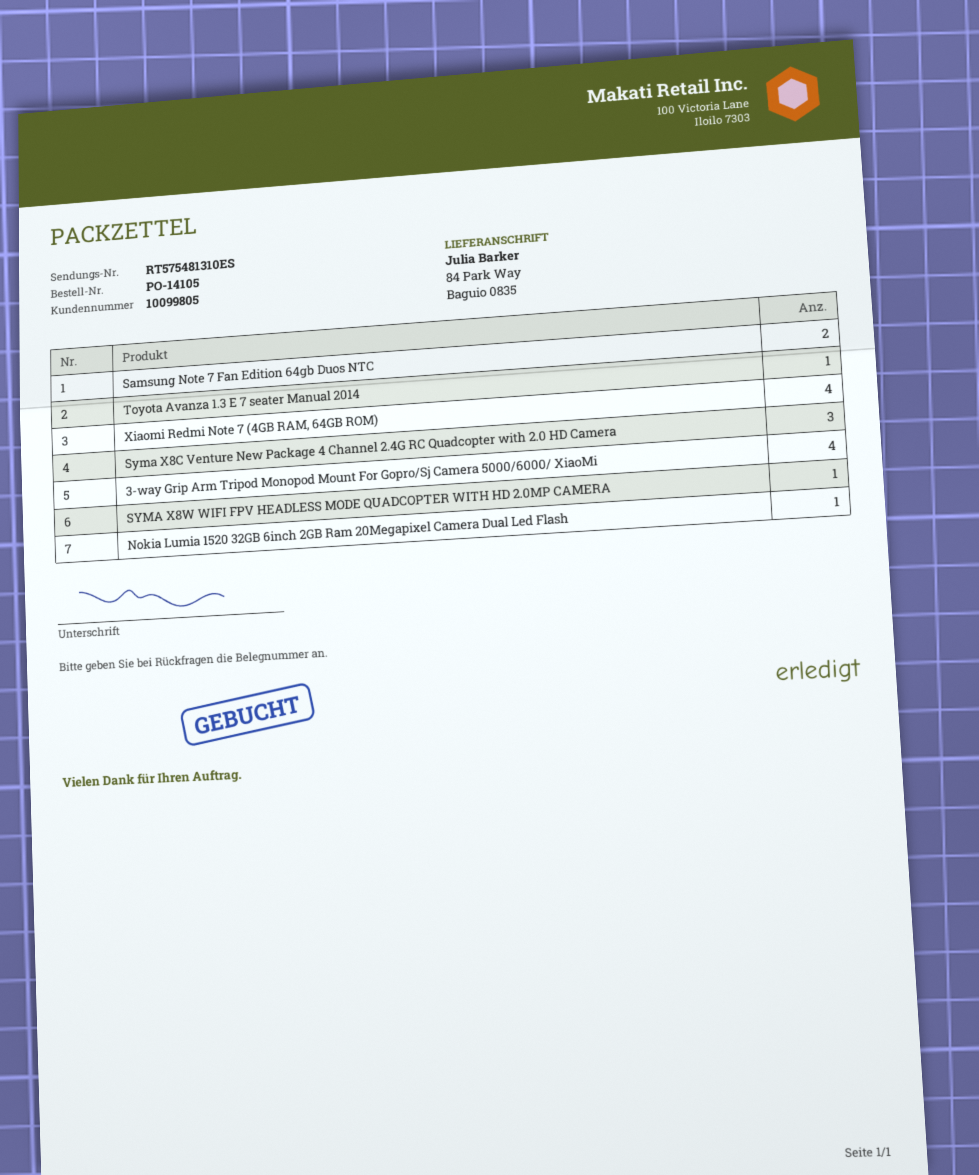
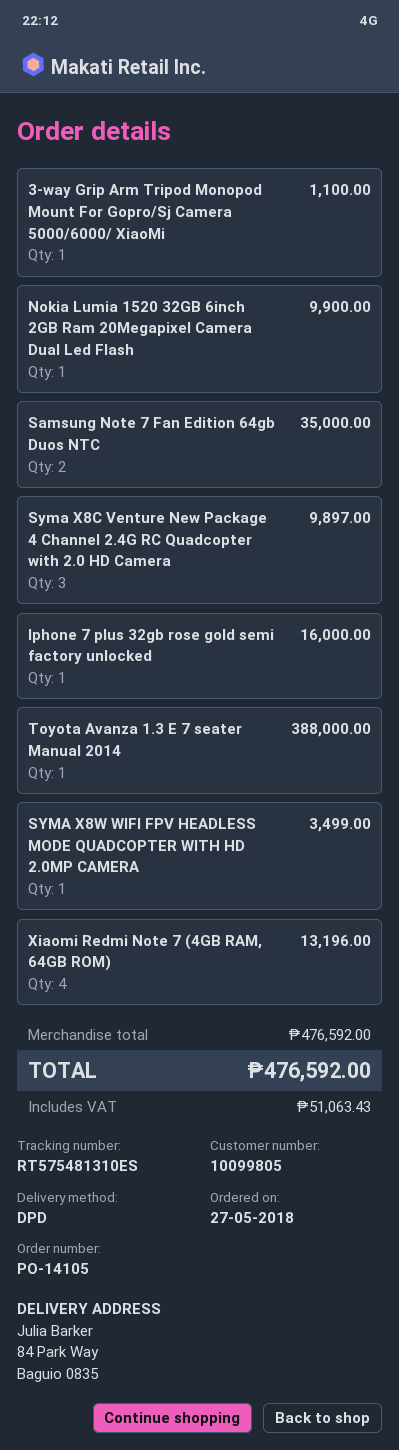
3-way Grip Arm Tripod Monopod Mount For Gopro/Sj Camera 5000/6000/ XiaoMi: 4 -> 1
Iphone 7 plus 32gb rose gold semi factory unlocked: none -> 1

